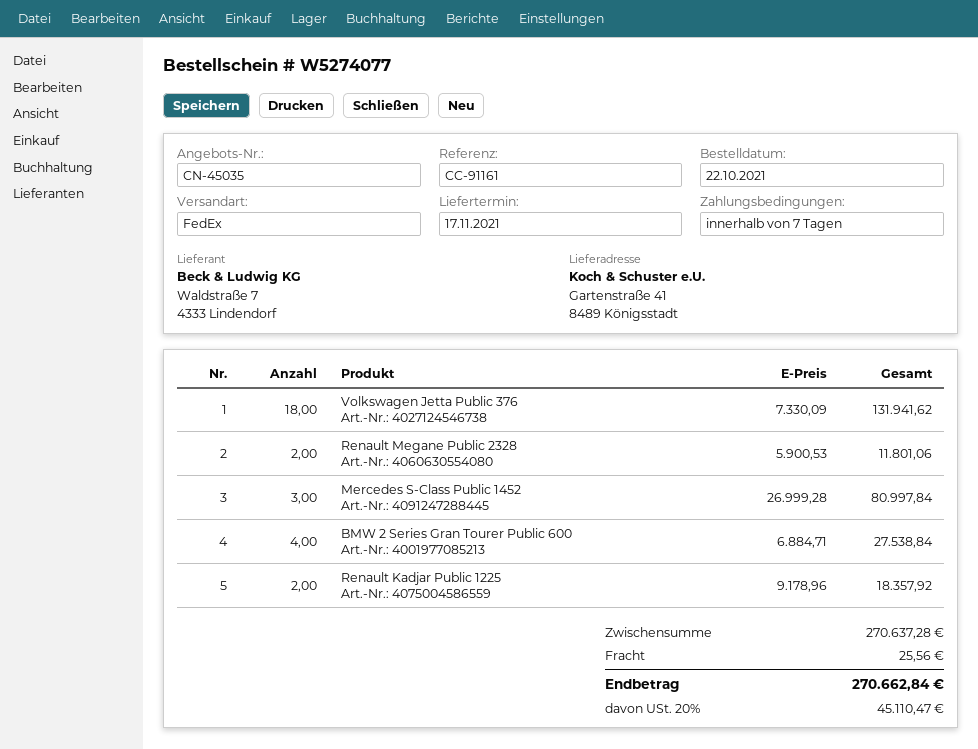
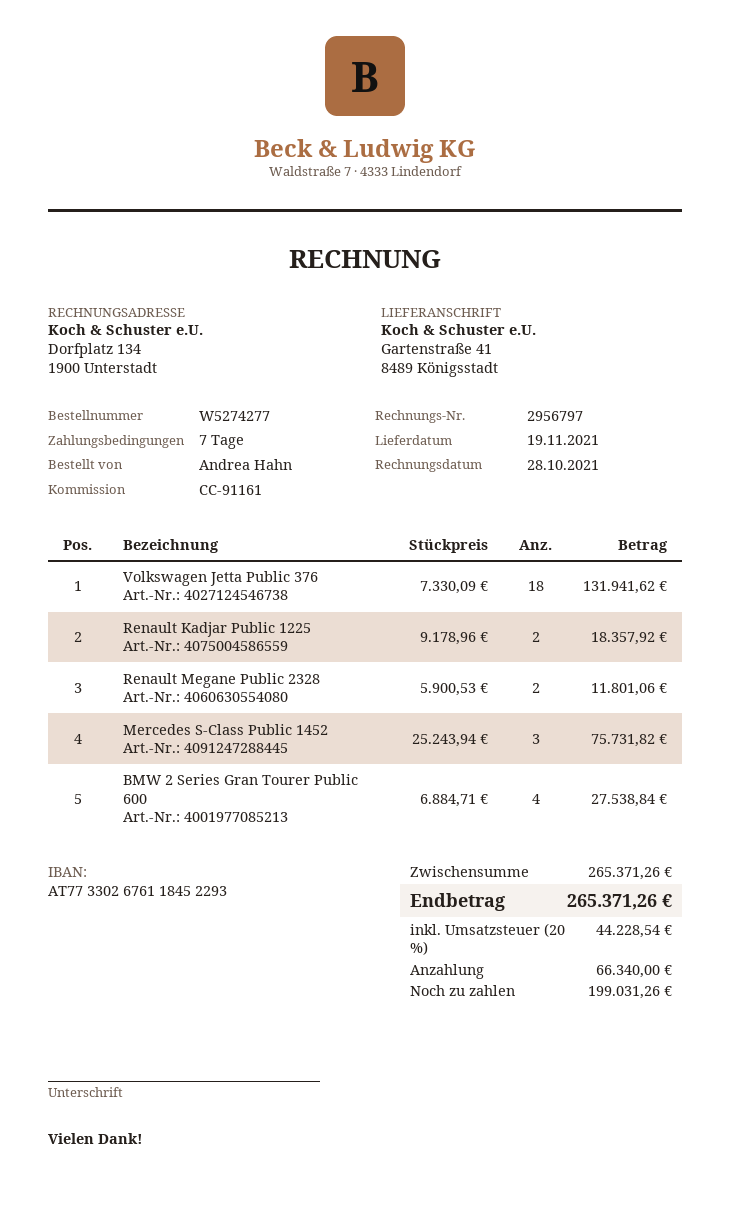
order number: W5274077 -> W5274277
delivery date: 2021-11-17 -> 2021-11-19
Mercedes S-Class Public 1452: 3 x 26999.28 = 80997.84 -> 3 x 25243.94 = 75731.82
subtotal: 270637.28 -> 265371.26
shipping: 25.56 -> none
tax: 20% = 45110.47 -> 20% = 44228.54
total: 270662.84 -> 265371.26

